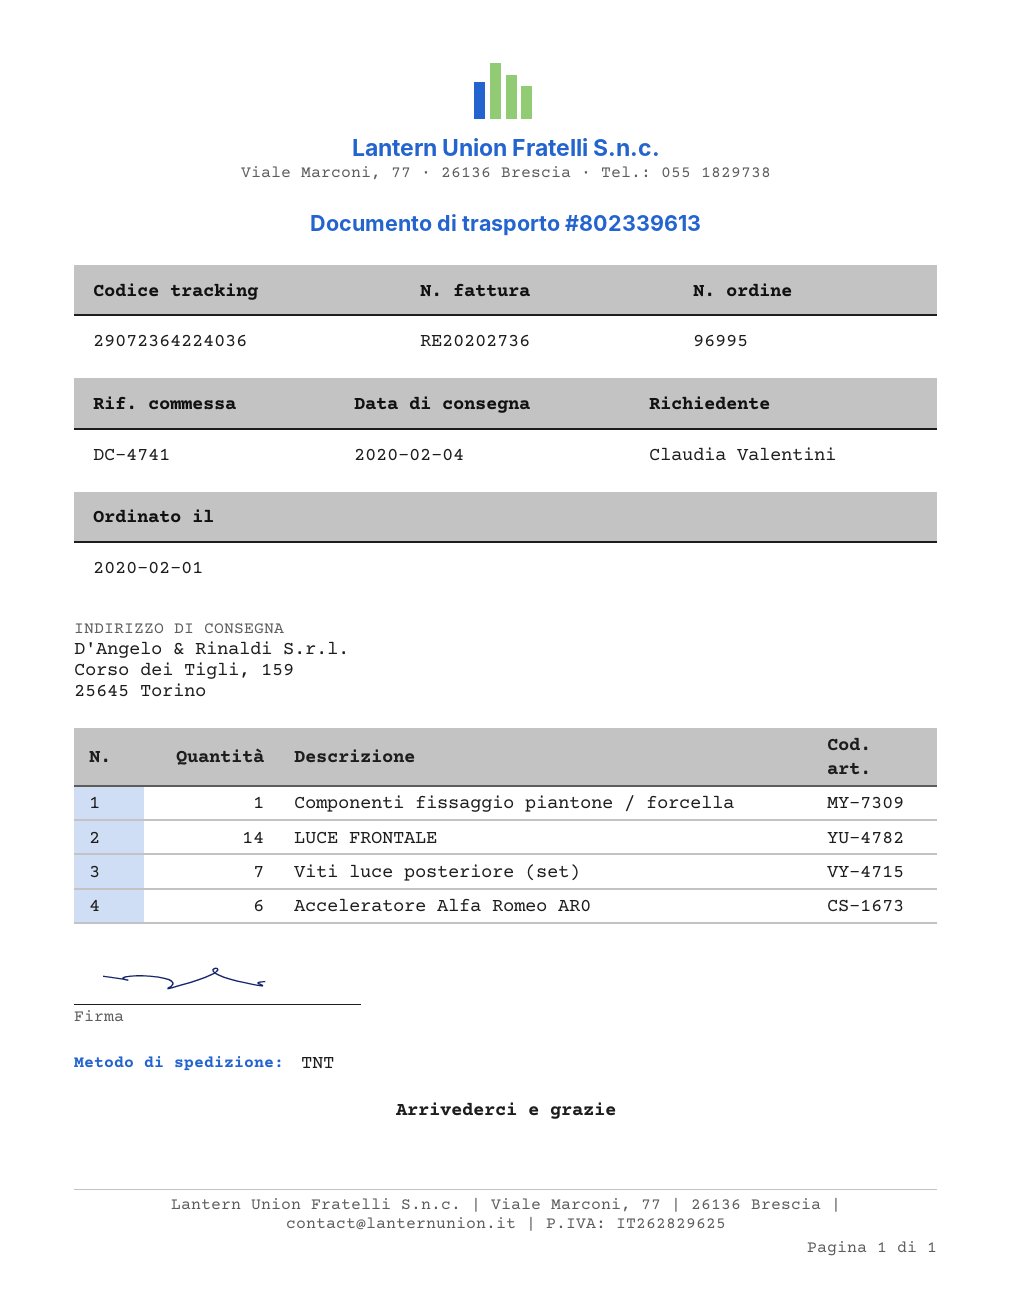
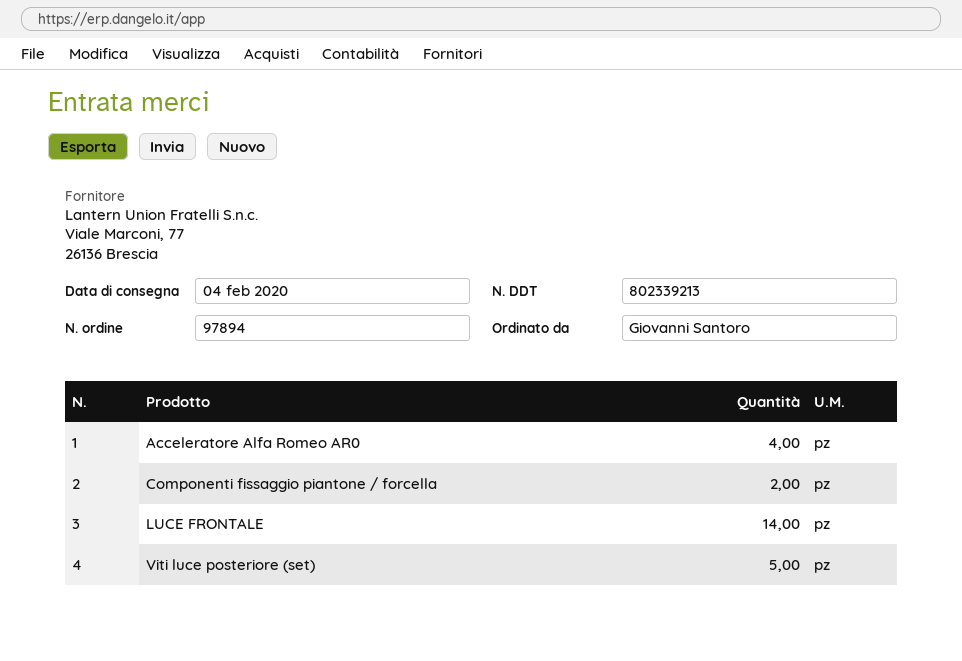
order number: 96995 -> 97894
delivery note number: 802339613 -> 802339213
ordered by: Claudia Valentini -> Giovanni Santoro
Componenti fissaggio piantone / forcella: 1 -> 2
Viti luce posteriore (set): 7 -> 5
Acceleratore Alfa Romeo AR0: 6 -> 4

